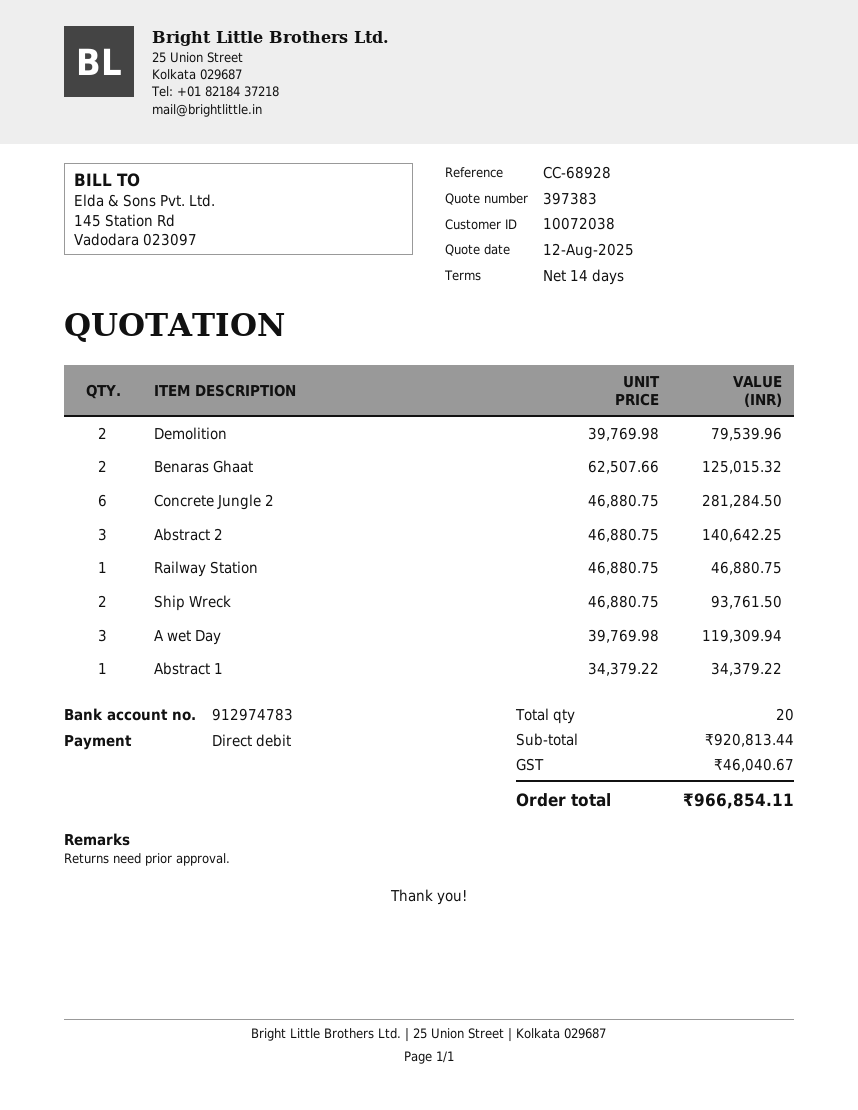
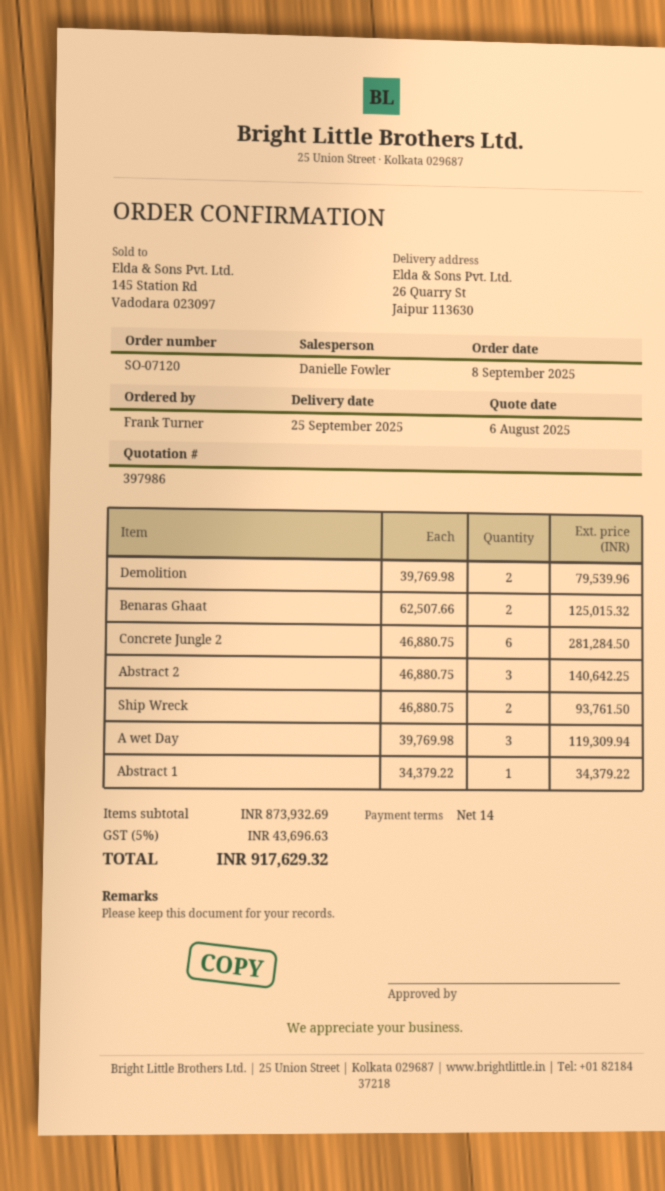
quote number: 397383 -> 397986
quote date: 2025-08-12 -> 2025-08-06
Railway Station: 1 x 46880.75 = 46880.75 -> none
subtotal: 920813.44 -> 873932.69
tax: 46040.67 -> 43696.63
total: 966854.11 -> 917629.32

